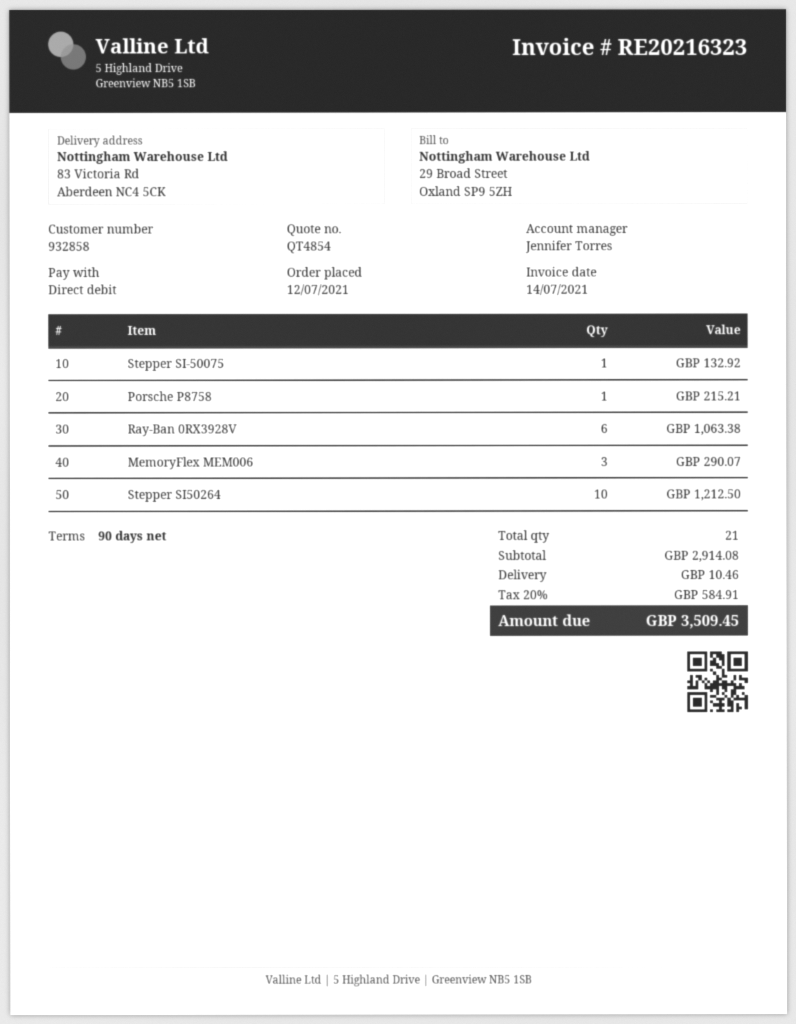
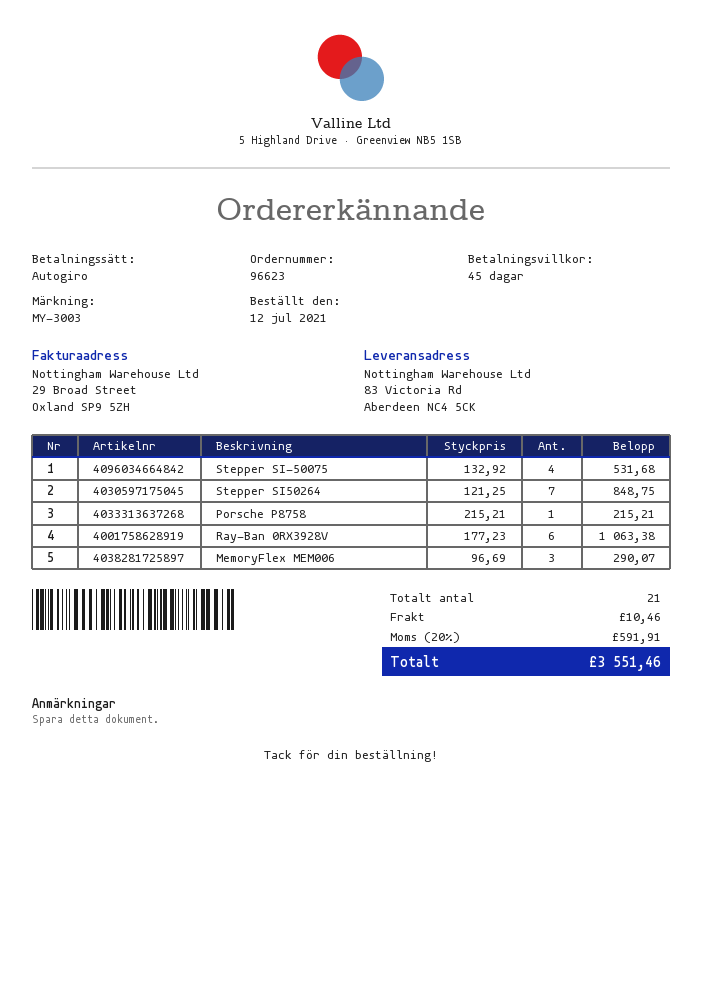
payment terms: 90 days -> 45 days
Stepper SI-50075: 1 for 132.92 -> 4 for 531.68
Stepper SI50264: 10 for 1212.50 -> 7 for 848.75
tax: 20% = 584.91 -> 20% = 591.91
total: 3509.45 -> 3551.46

